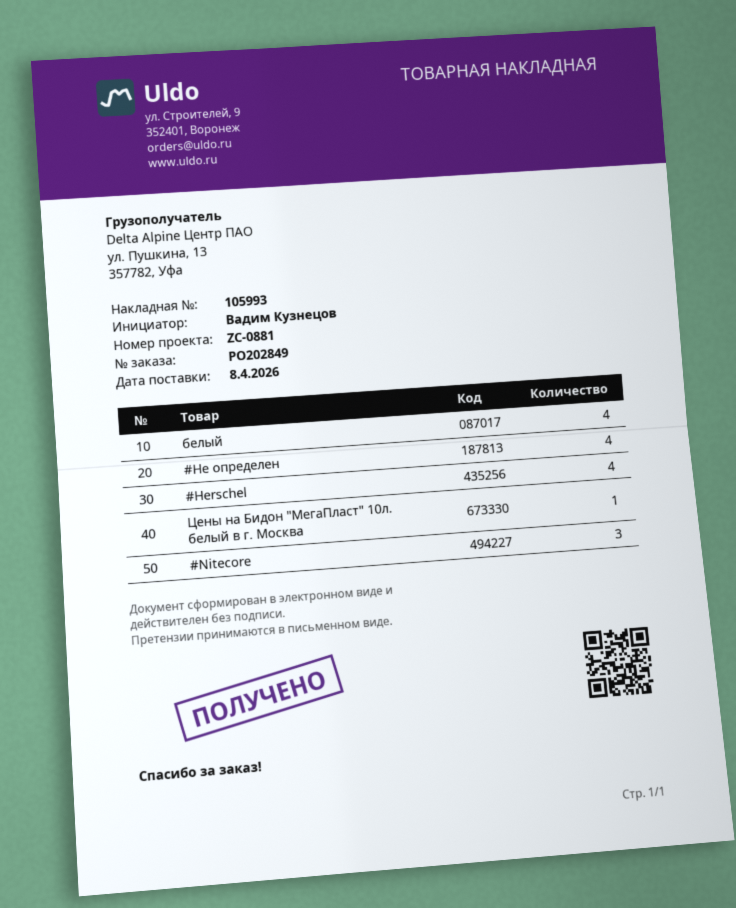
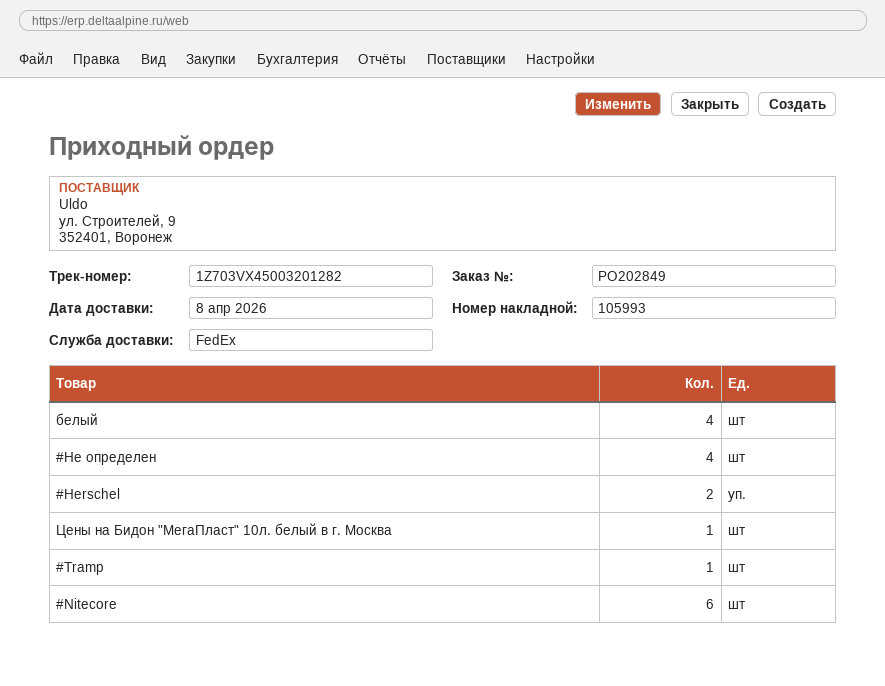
#Herschel: 4 -> 2
#Nitecore: 3 -> 6
#Tramp: none -> 1

